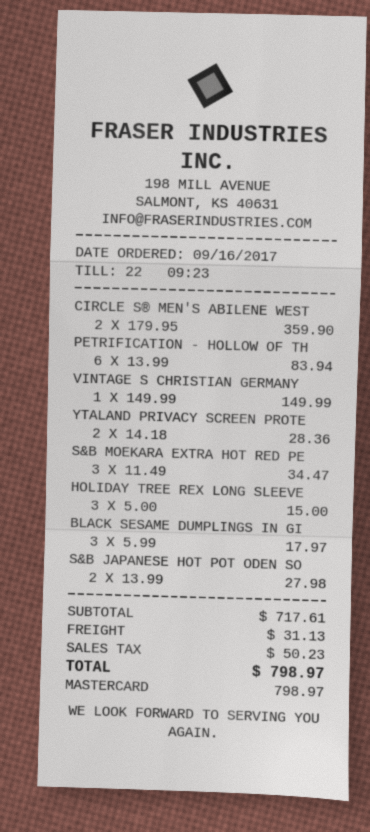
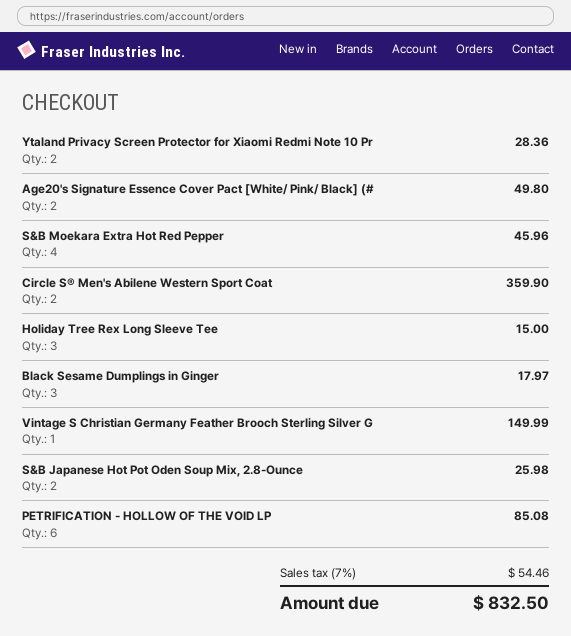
PETRIFICATION - HOLLOW OF TH: 6 for 83.94 -> 6 for 85.08
S&B MOEKARA EXTRA HOT RED PE: 3 for 34.47 -> 4 for 45.96
S&B JAPANESE HOT POT ODEN SO: 2 for 27.98 -> 2 for 25.98
Age20's Signature Essence Cover Pact [White/ Pink/ Black] (#: none -> 2 for 49.80
shipping: 31.13 -> none
tax: 50.23 -> 54.46
total: 798.97 -> 832.50

